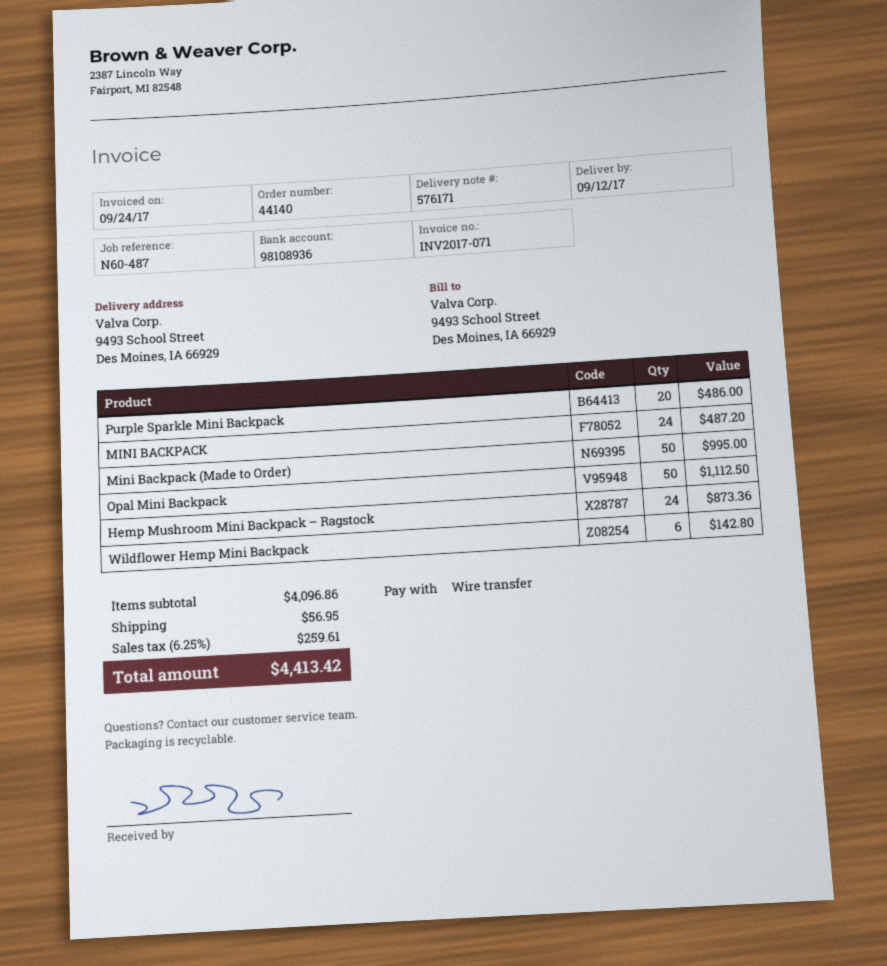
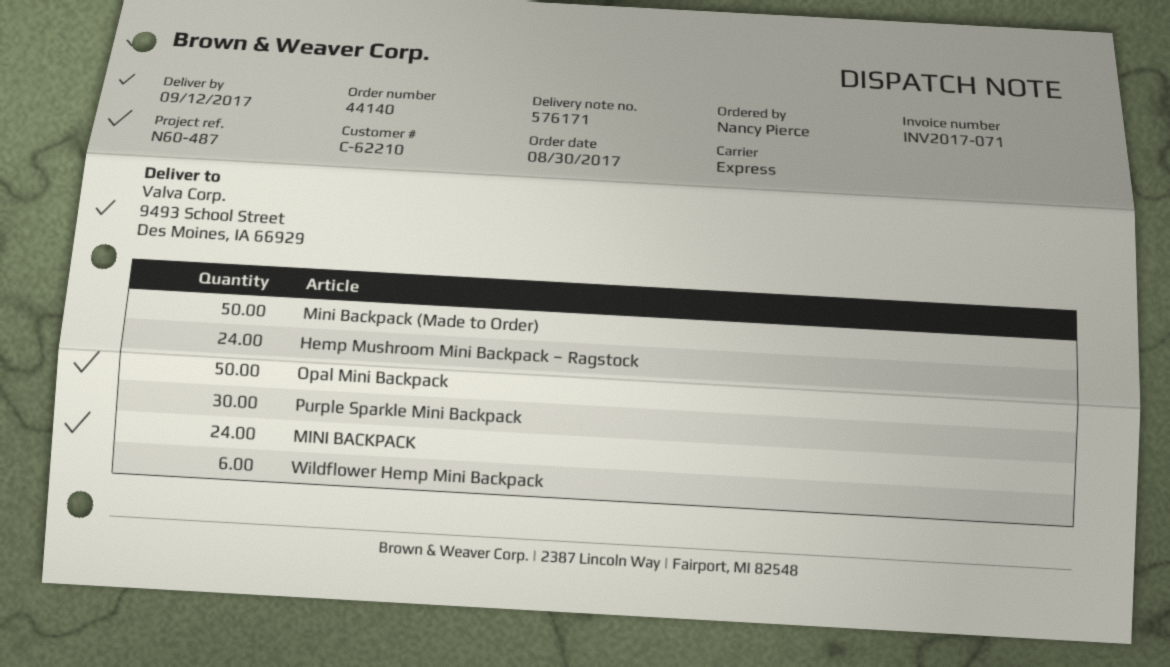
Purple Sparkle Mini Backpack: 20 -> 30

